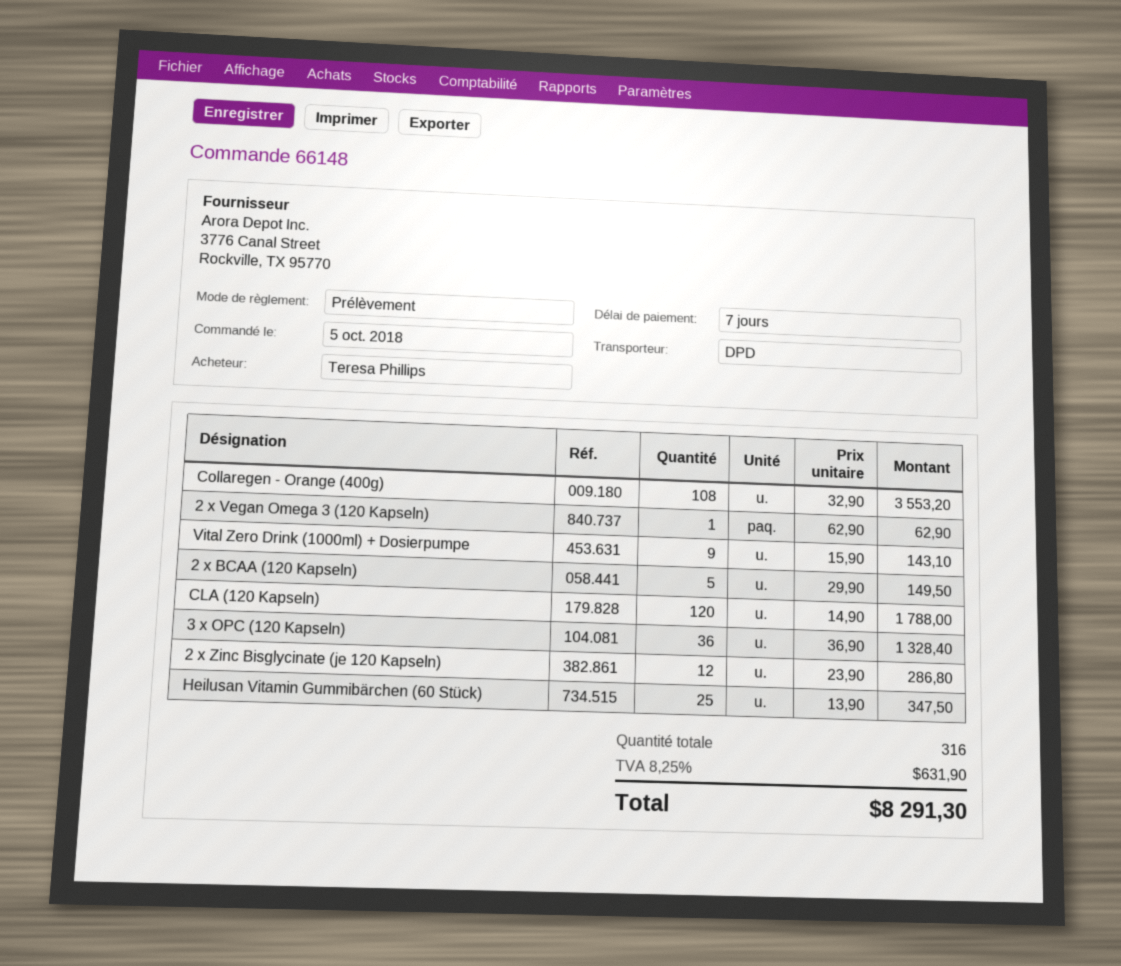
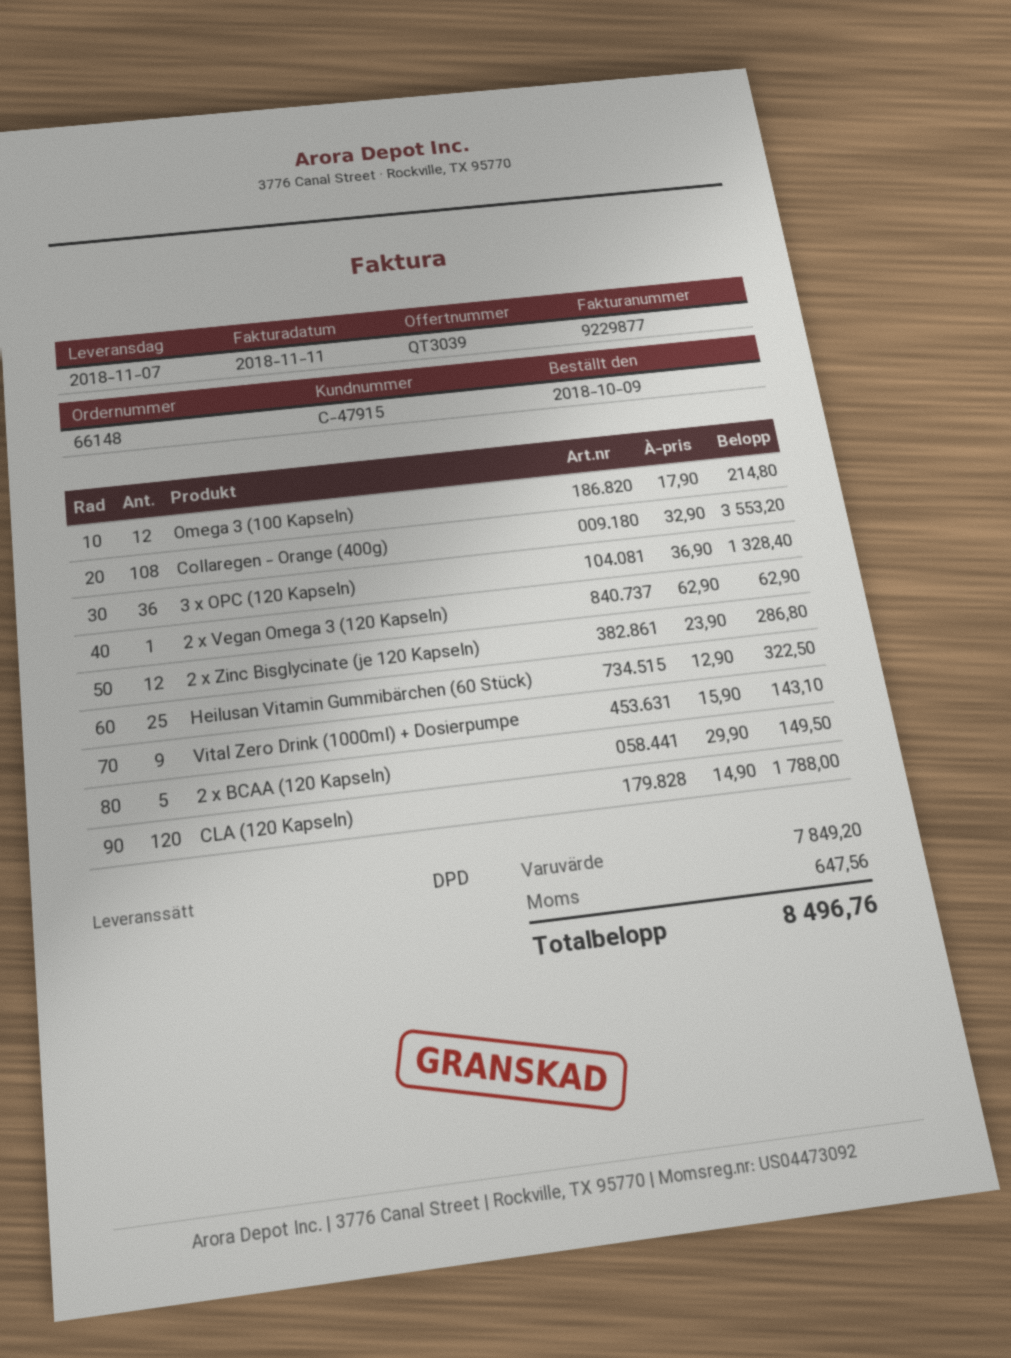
order date: 2018-10-05 -> 2018-10-09
Heilusan Vitamin Gummibärchen (60 Stück): 25 x 13.90 = 347.50 -> 25 x 12.90 = 322.50
Omega 3 (100 Kapseln): none -> 12 x 17.90 = 214.80
tax: 631.90 -> 647.56
total: 8291.30 -> 8496.76

